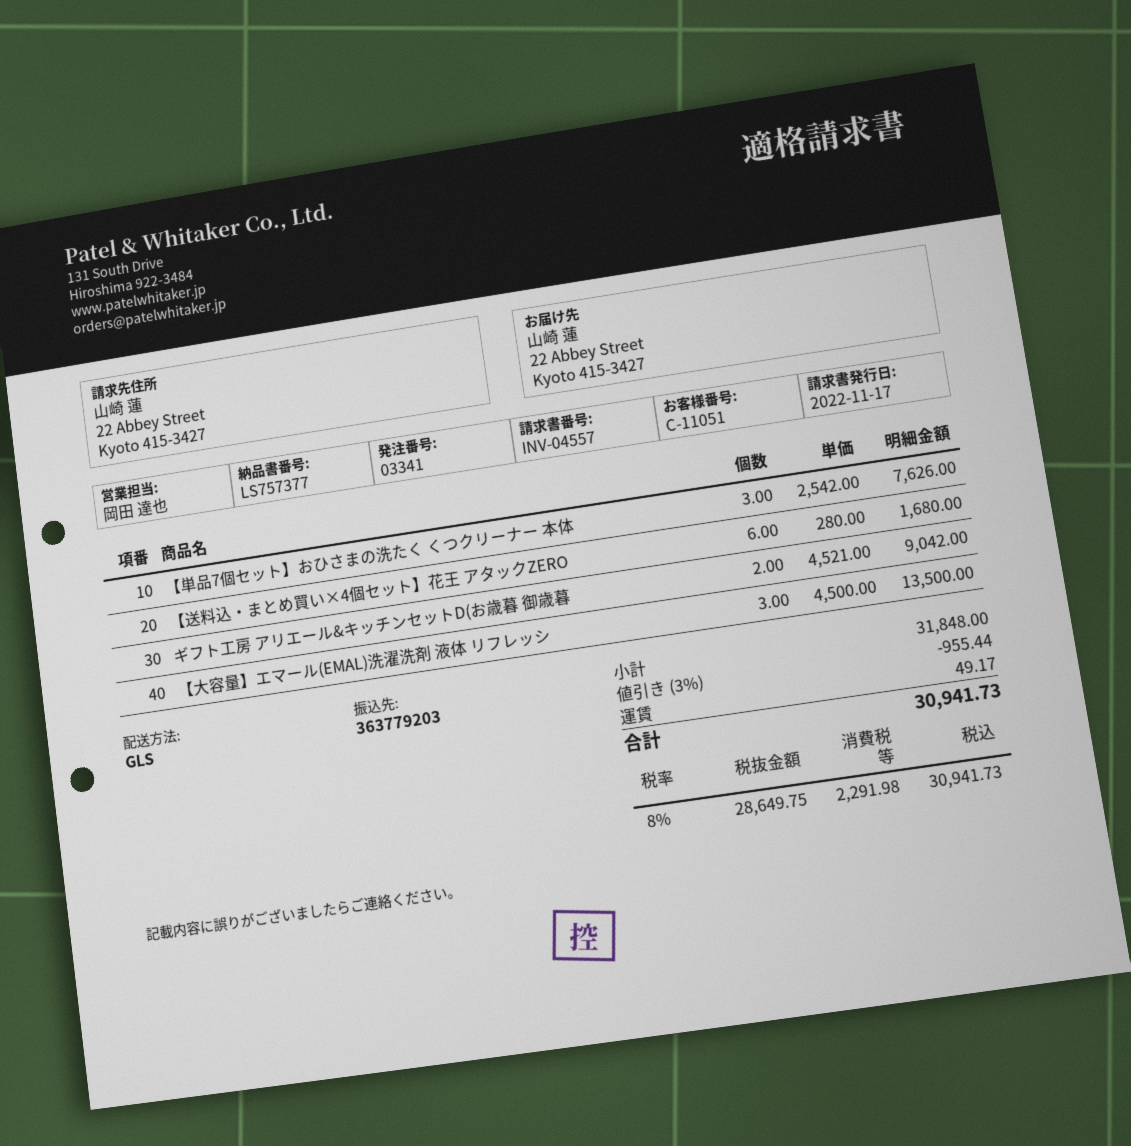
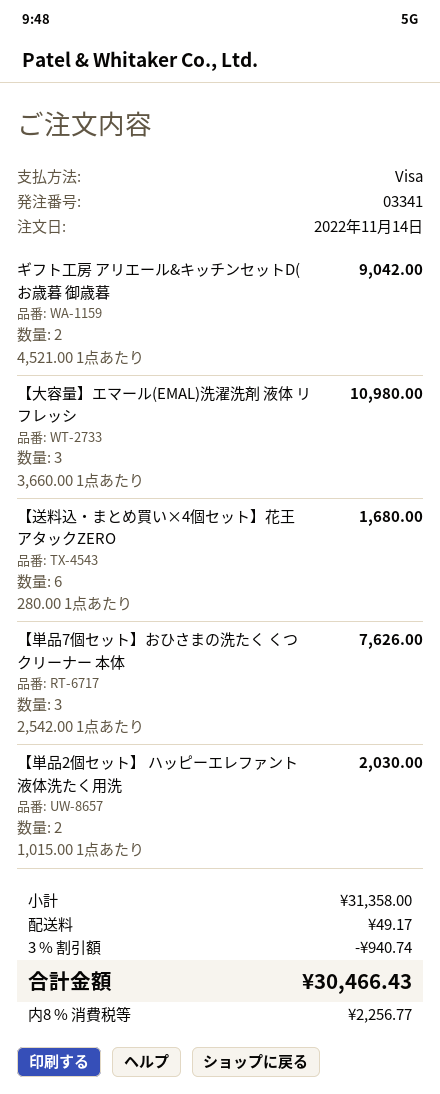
【大容量】エマール(EMAL)洗濯洗剤 液体 リフレッシ: 3 x 4500.00 = 13500.00 -> 3 x 3660.00 = 10980.00
【単品2個セット】 ハッピーエレファント 液体洗たく用洗: none -> 2 x 1015.00 = 2030.00
subtotal: 31848.00 -> 31358.00
discount: 3% = 955.44 -> 3% = 940.74
tax: 8% = 2291.98 -> 8% = 2256.77
total: 30941.73 -> 30466.43

